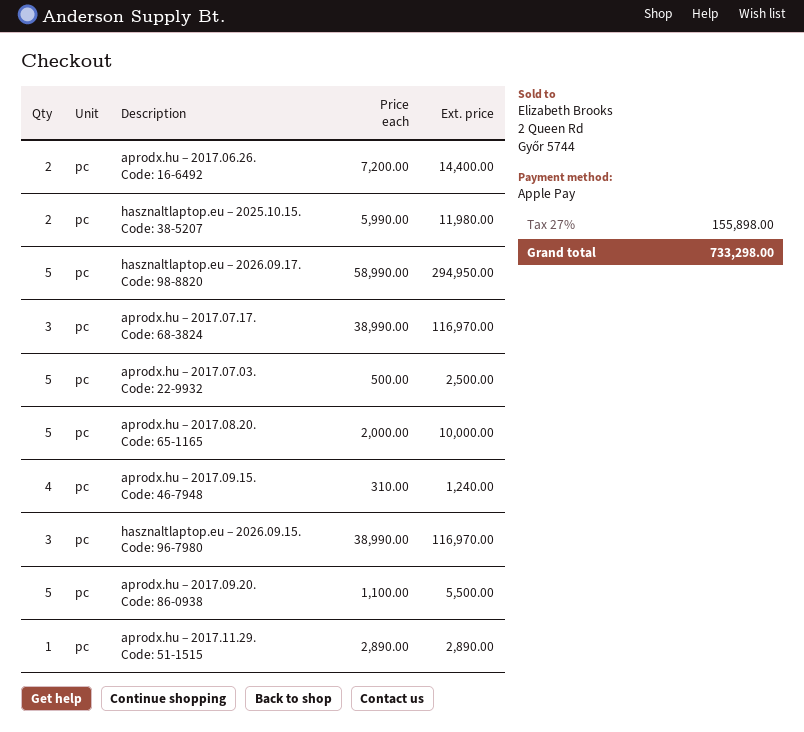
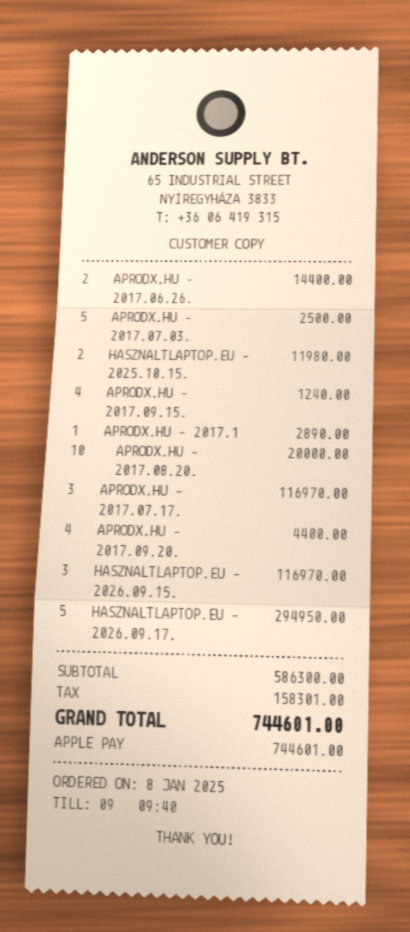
aprodx.hu – 2017.08.20.: 5 for 10000.00 -> 10 for 20000.00
aprodx.hu – 2017.09.20.: 5 for 5500.00 -> 4 for 4400.00
tax: 155898.00 -> 158301.00
total: 733298.00 -> 744601.00

